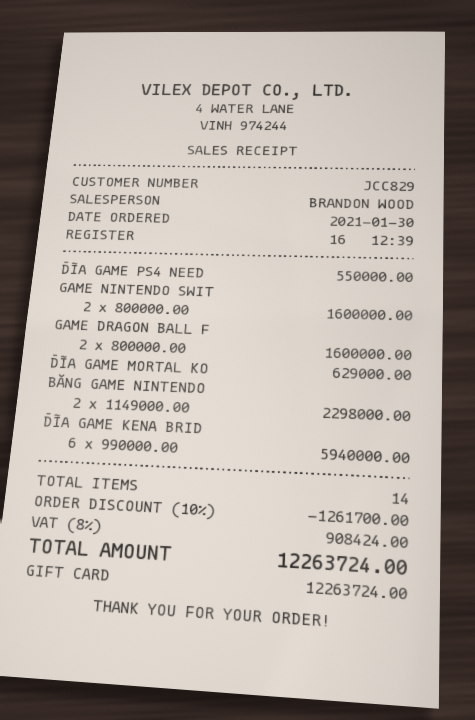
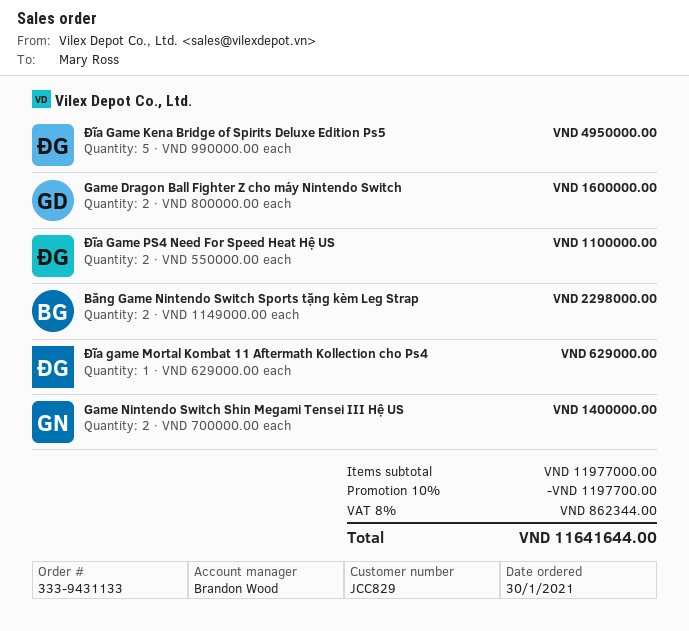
ĐĨA GAME PS4 NEED: 1 x 550000.00 = 550000.00 -> 2 x 550000.00 = 1100000.00
GAME NINTENDO SWIT: 2 x 800000.00 = 1600000.00 -> 2 x 700000.00 = 1400000.00
ĐĨA GAME KENA BRID: 6 x 990000.00 = 5940000.00 -> 5 x 990000.00 = 4950000.00
discount: 10% = 1261700.00 -> 10% = 1197700.00
tax: 8% = 908424.00 -> 8% = 862344.00
total: 12263724.00 -> 11641644.00

